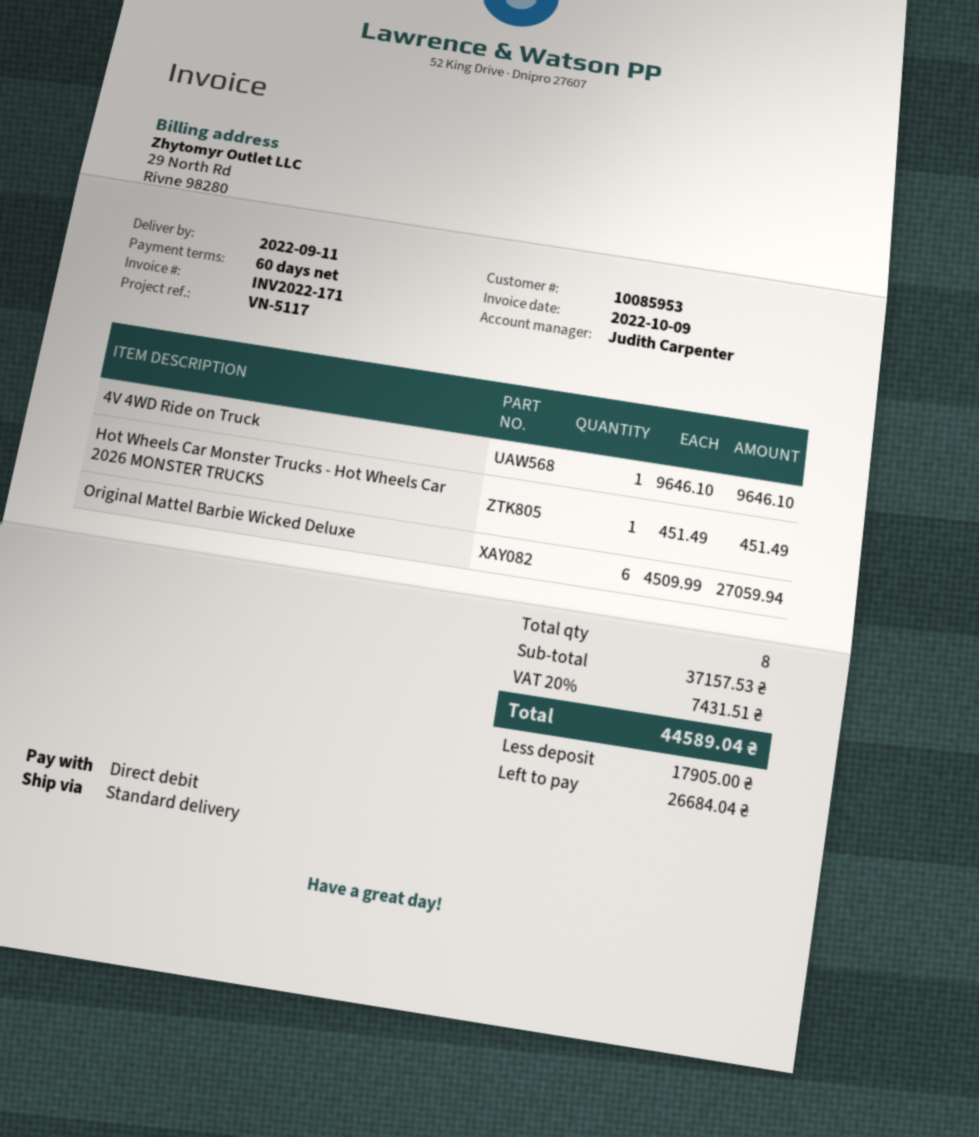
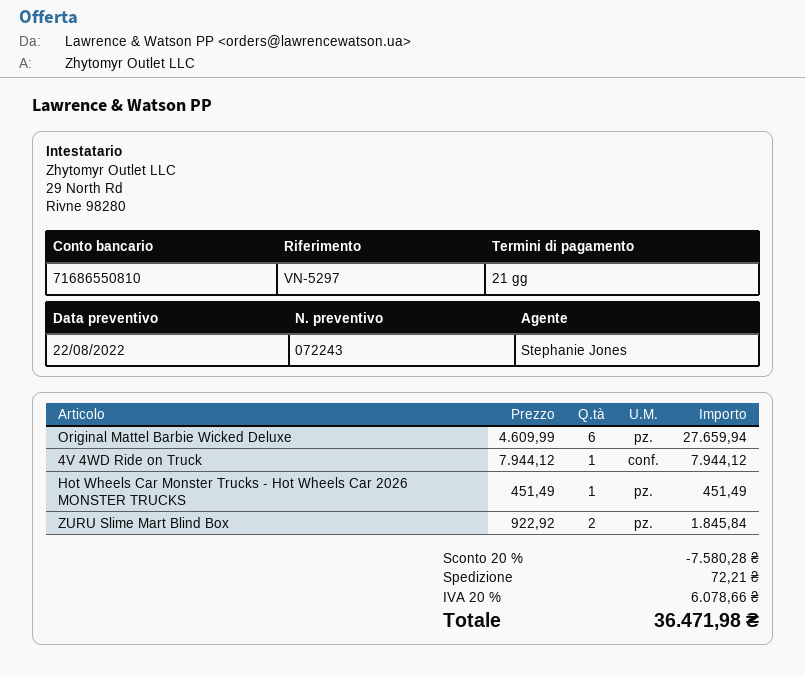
payment terms: 60 days -> 21 days
reference: VN-5117 -> VN-5297
sales rep: Judith Carpenter -> Stephanie Jones
4V 4WD Ride on Truck: 1 x 9646.10 = 9646.10 -> 1 x 7944.12 = 7944.12
Original Mattel Barbie Wicked Deluxe: 6 x 4509.99 = 27059.94 -> 6 x 4609.99 = 27659.94
ZURU Slime Mart Blind Box: none -> 2 x 922.92 = 1845.84
discount: none -> 20% = 7580.28
shipping: none -> 72.21
tax: 20% = 7431.51 -> 20% = 6078.66
total: 44589.04 -> 36471.98

